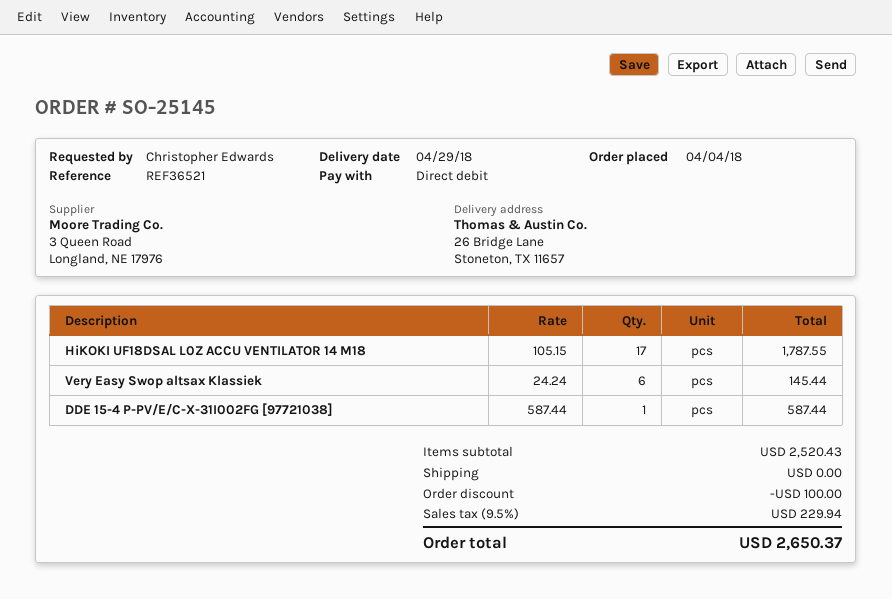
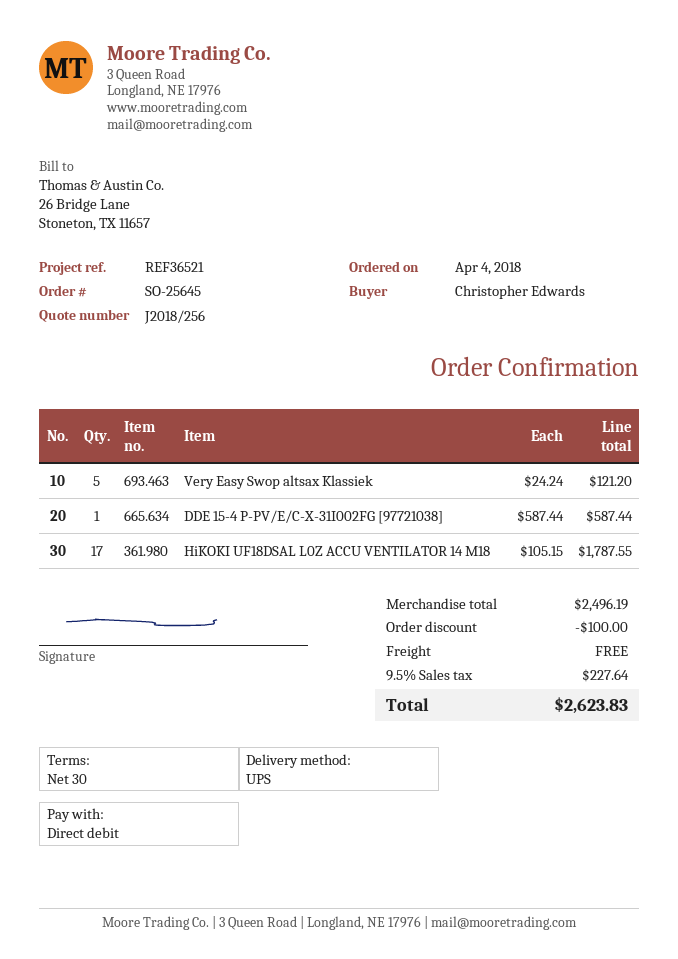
order number: SO-25145 -> SO-25645
Very Easy Swop altsax Klassiek: 6 x 24.24 = 145.44 -> 5 x 24.24 = 121.20
subtotal: 2520.43 -> 2496.19
tax: 9.5% = 229.94 -> 9.5% = 227.64
total: 2650.37 -> 2623.83

